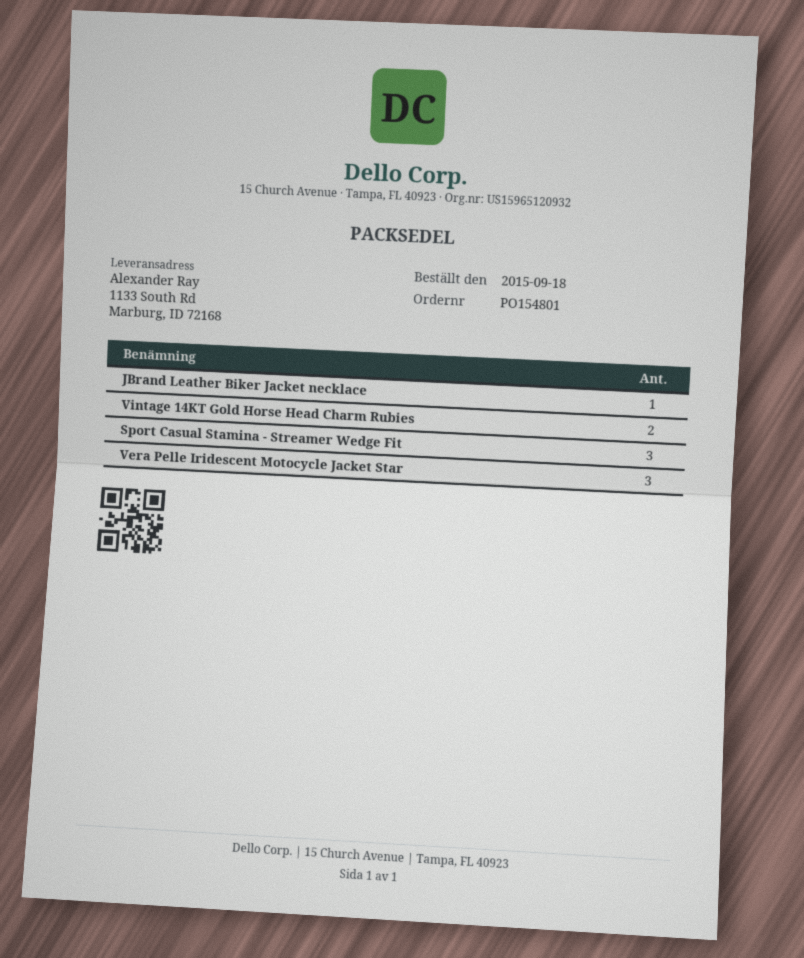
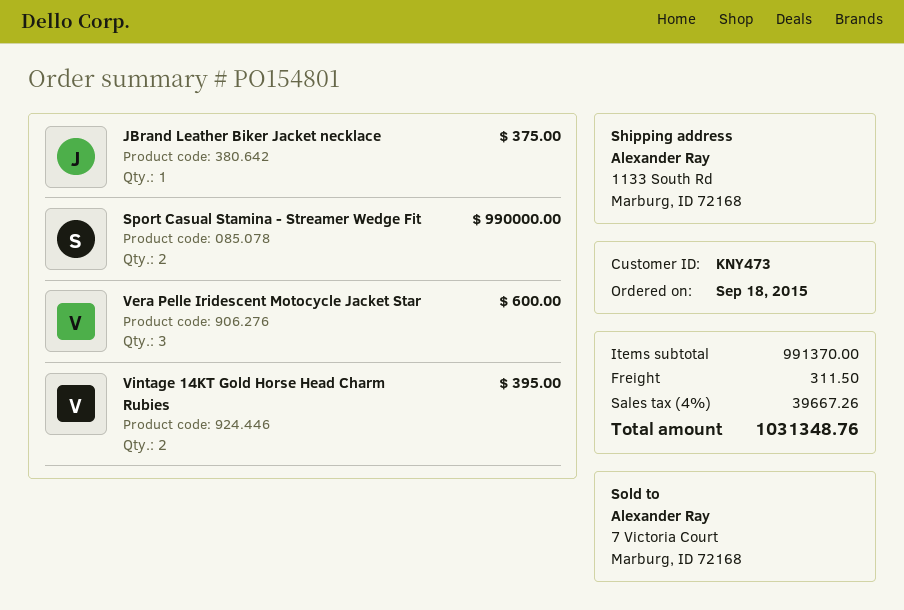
Sport Casual Stamina - Streamer Wedge Fit: 3 -> 2

